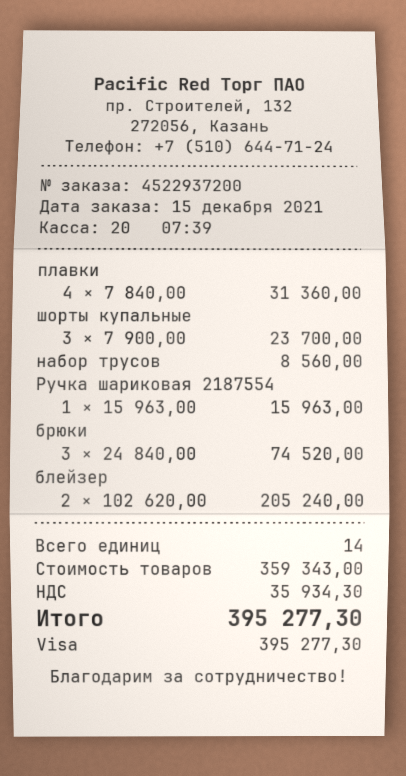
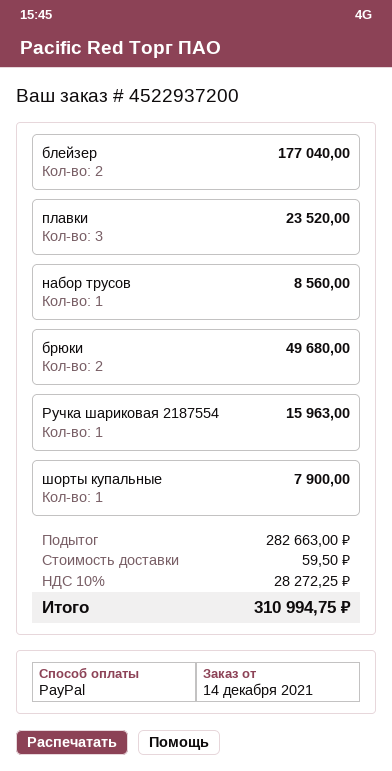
order date: 2021-12-15 -> 2021-12-14
payment method: Visa -> PayPal
плавки: 4 for 31360.00 -> 3 for 23520.00
шорты купальные: 3 for 23700.00 -> 1 for 7900.00
брюки: 3 for 74520.00 -> 2 for 49680.00
блейзер: 2 for 205240.00 -> 2 for 177040.00
subtotal: 359343.00 -> 282663.00
shipping: none -> 59.50
tax: 35934.30 -> 28272.25
total: 395277.30 -> 310994.75

